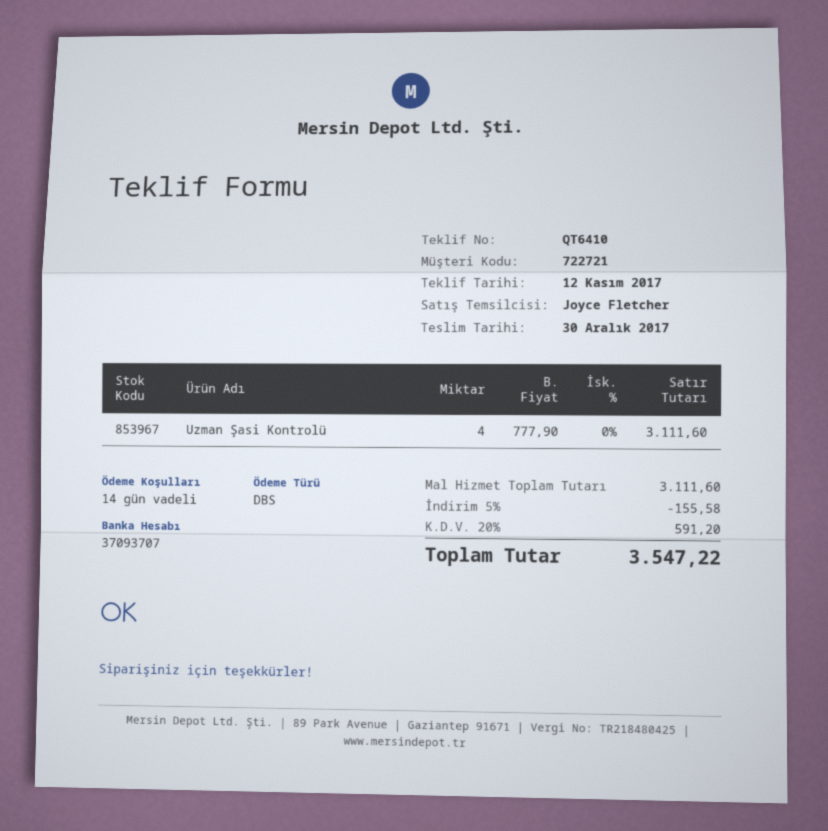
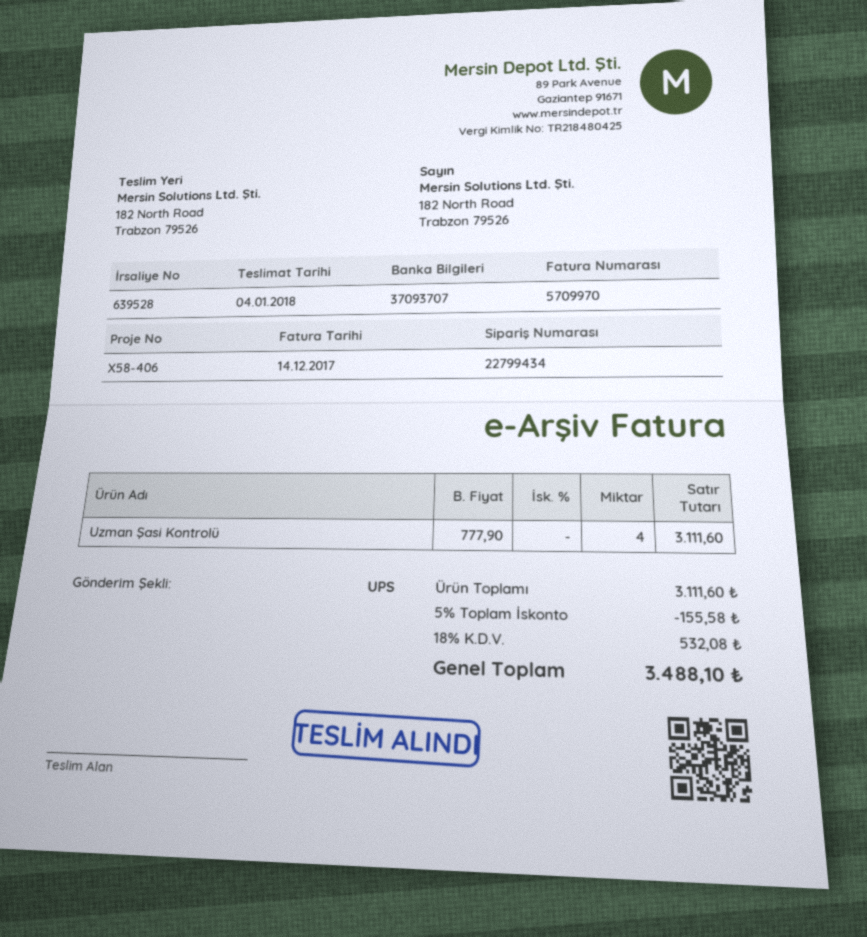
delivery date: 2017-12-30 -> 2018-01-04
tax: 20% = 591.20 -> 18% = 532.08
total: 3547.22 -> 3488.10

